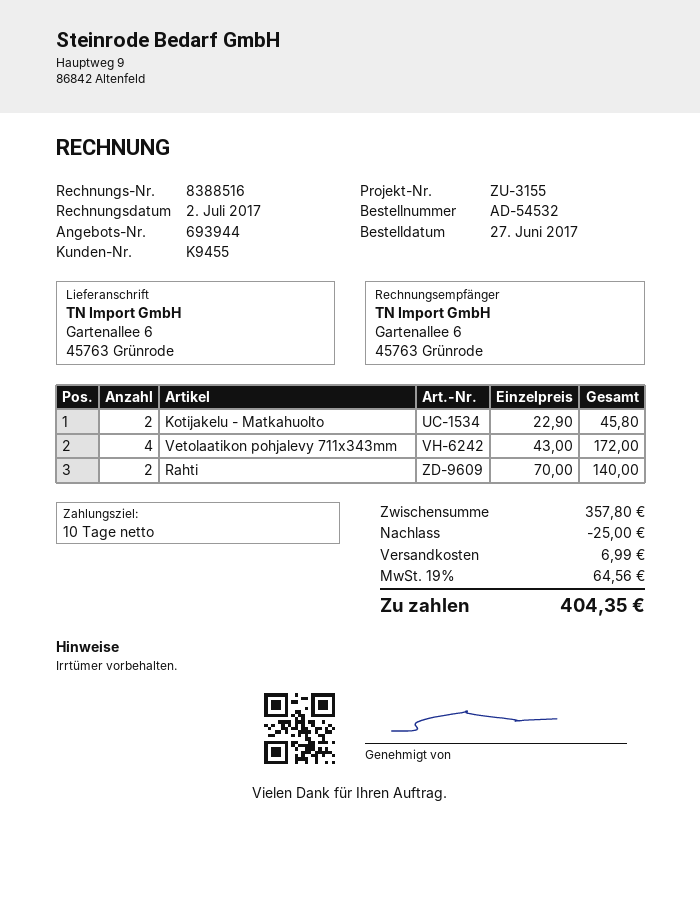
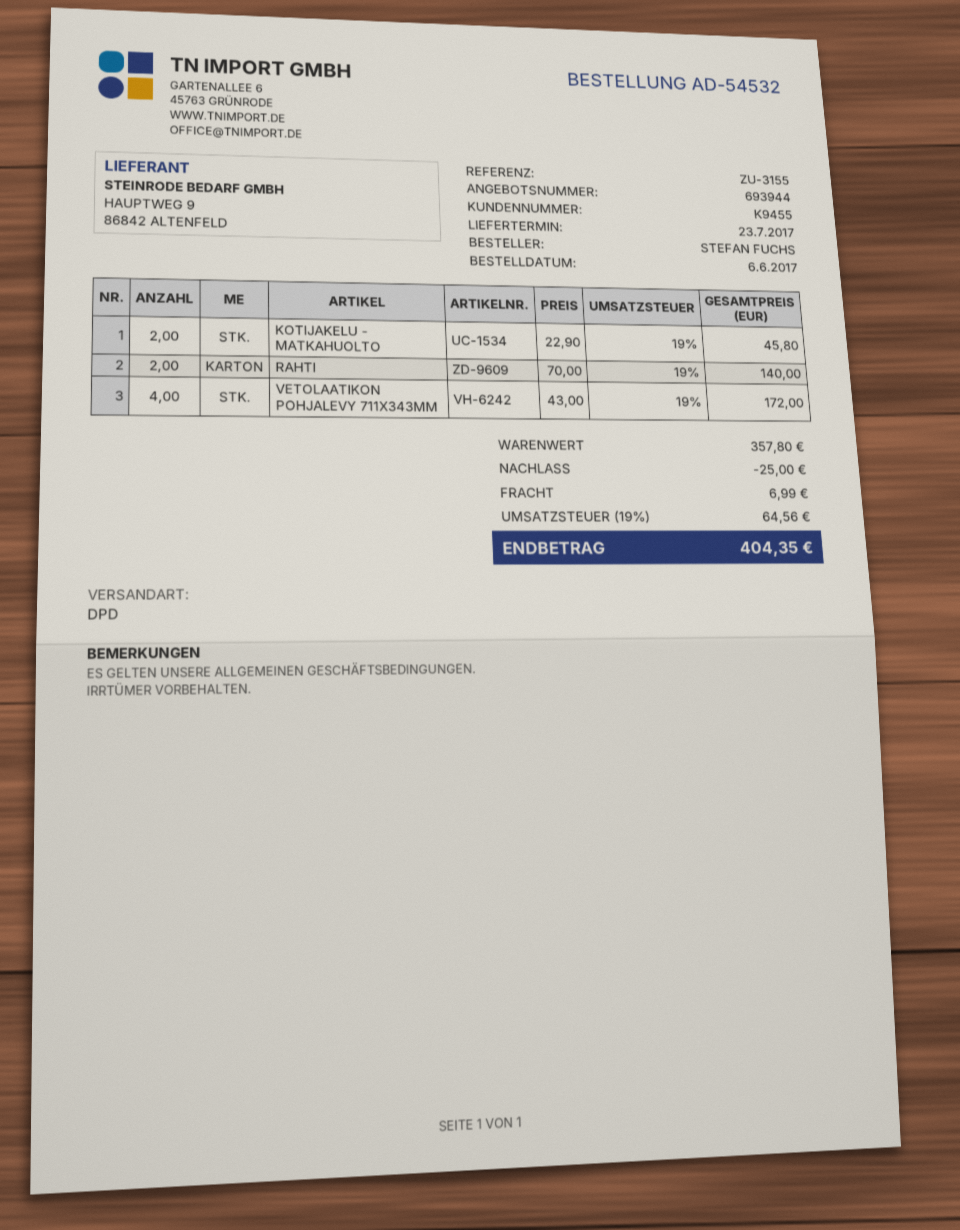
order date: 2017-06-27 -> 2017-06-06

